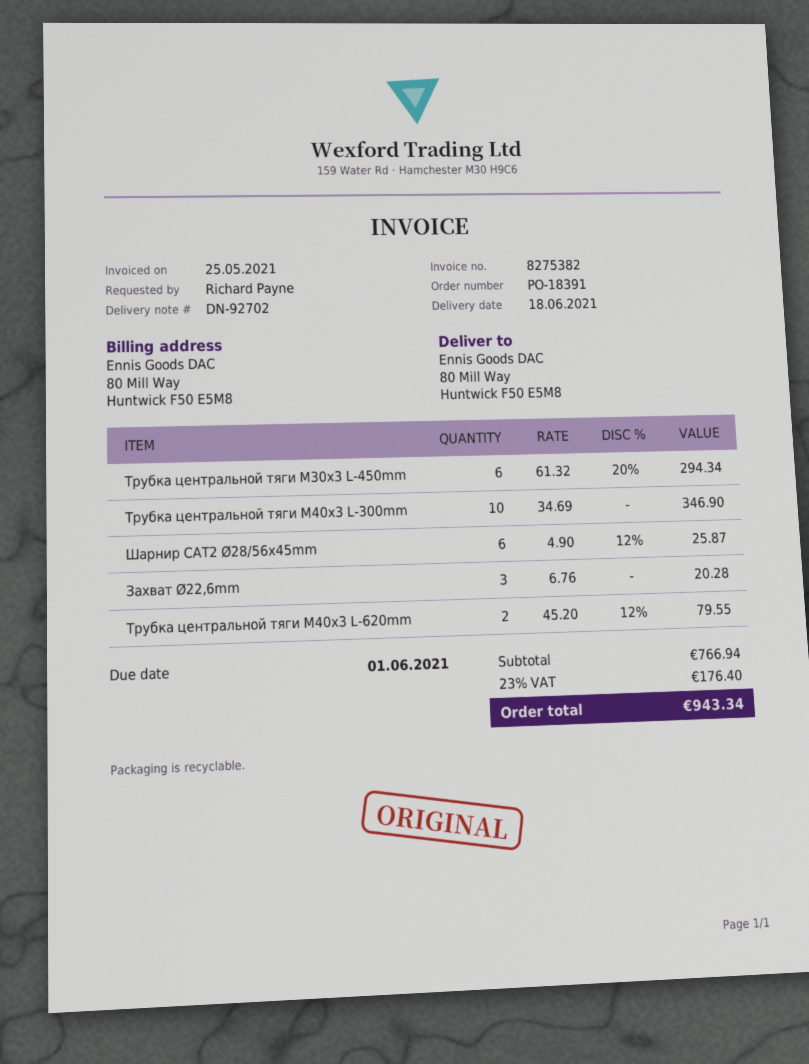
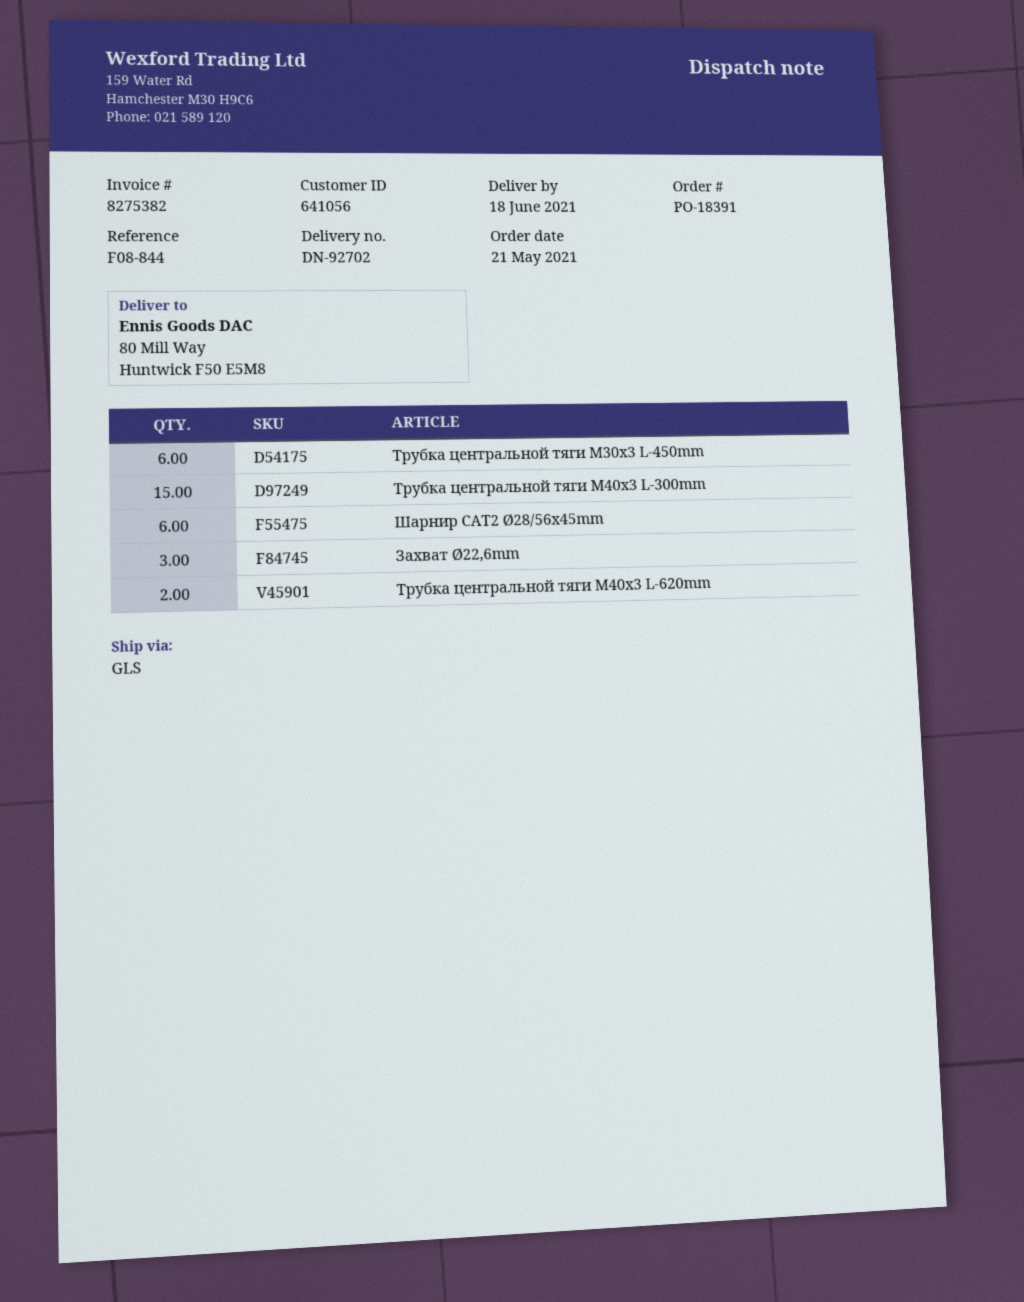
Трубка центральной тяги M40x3 L-300mm: 10 -> 15

